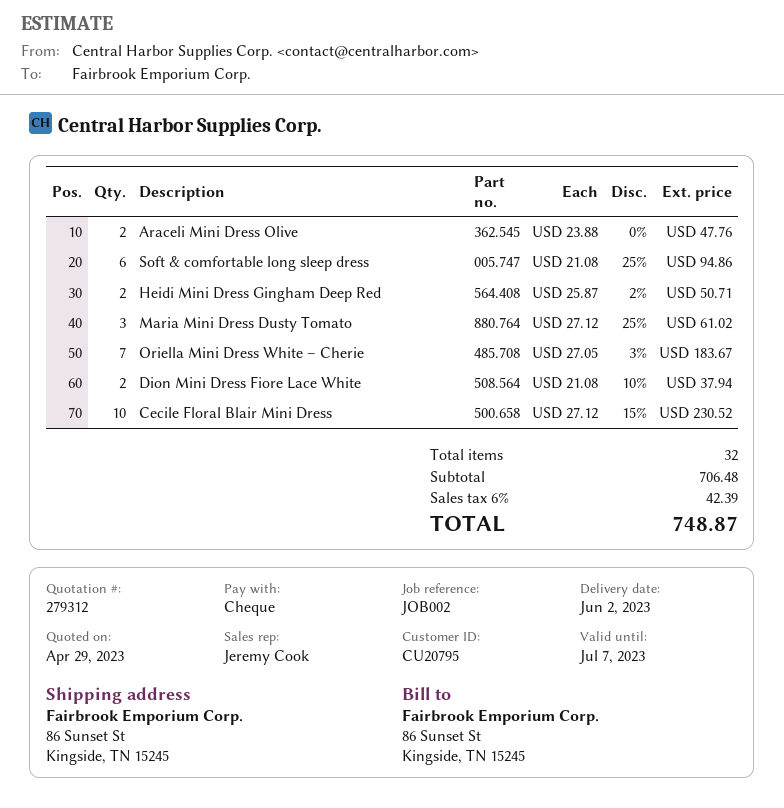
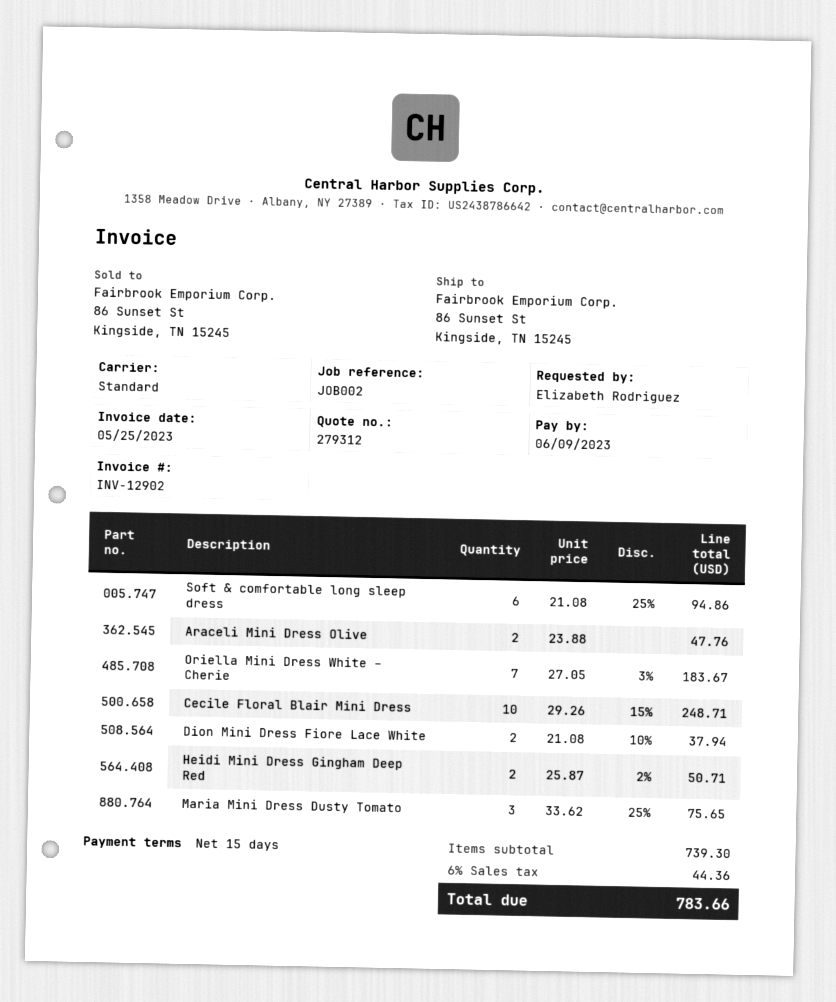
Maria Mini Dress Dusty Tomato: 3 x 27.12 - 25% = 61.02 -> 3 x 33.62 - 25% = 75.65
Cecile Floral Blair Mini Dress: 10 x 27.12 - 15% = 230.52 -> 10 x 29.26 - 15% = 248.71
subtotal: 706.48 -> 739.30
tax: 6% = 42.39 -> 6% = 44.36
total: 748.87 -> 783.66

